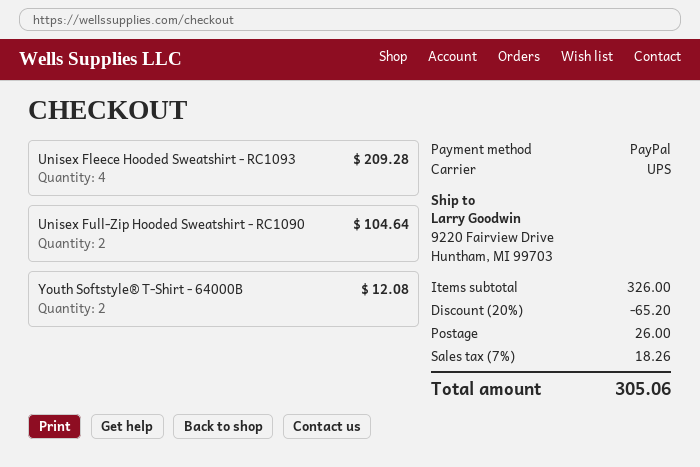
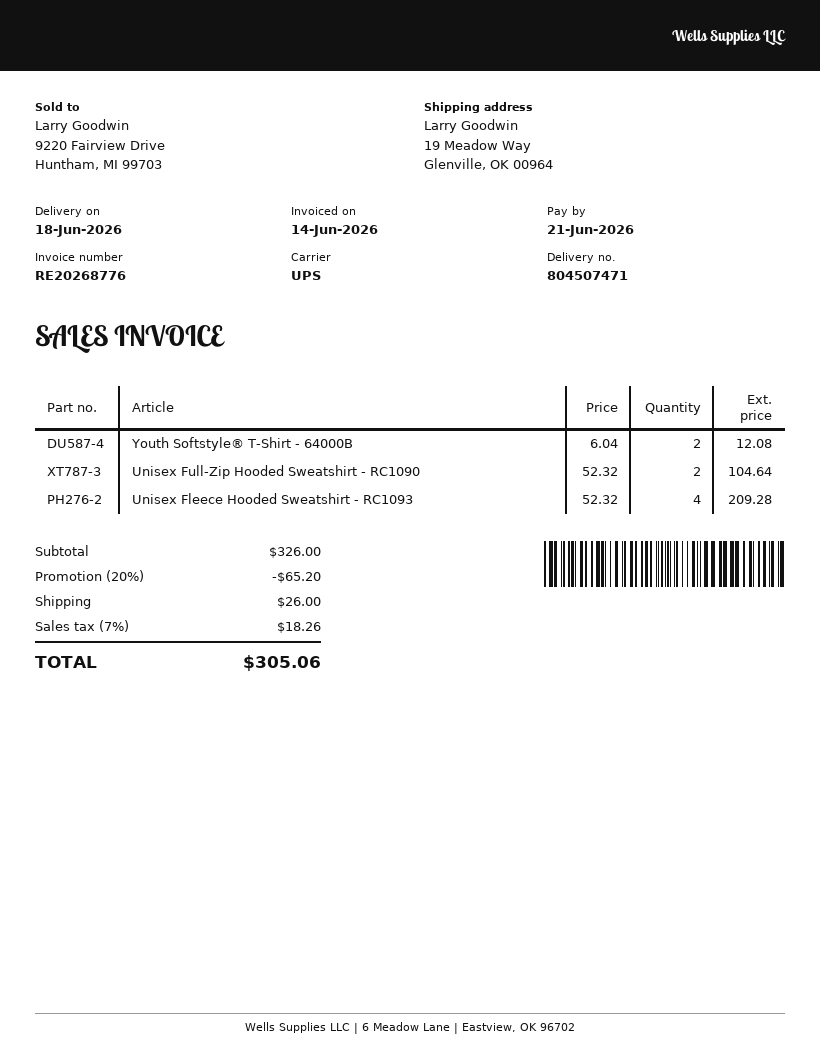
ship to: 9220 Fairview Drive, Huntham, MI 99703 -> 19 Meadow Way, Glenville, OK 00964

